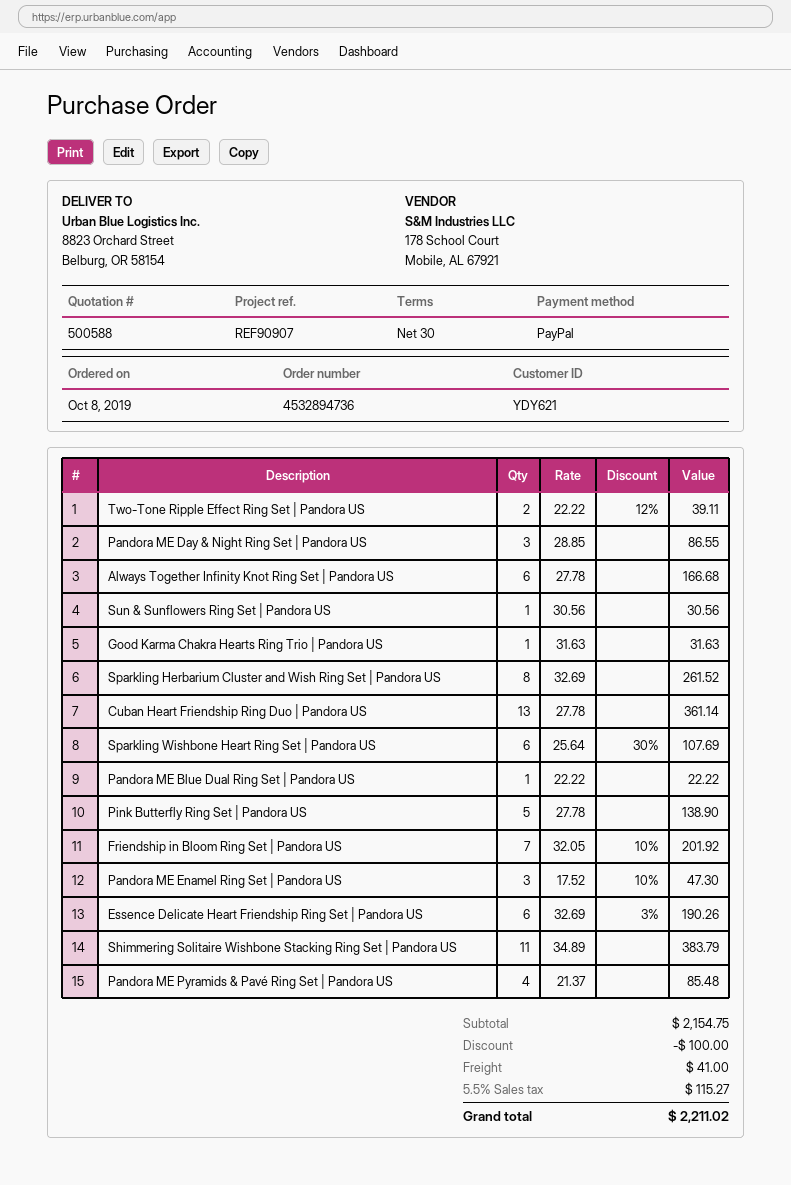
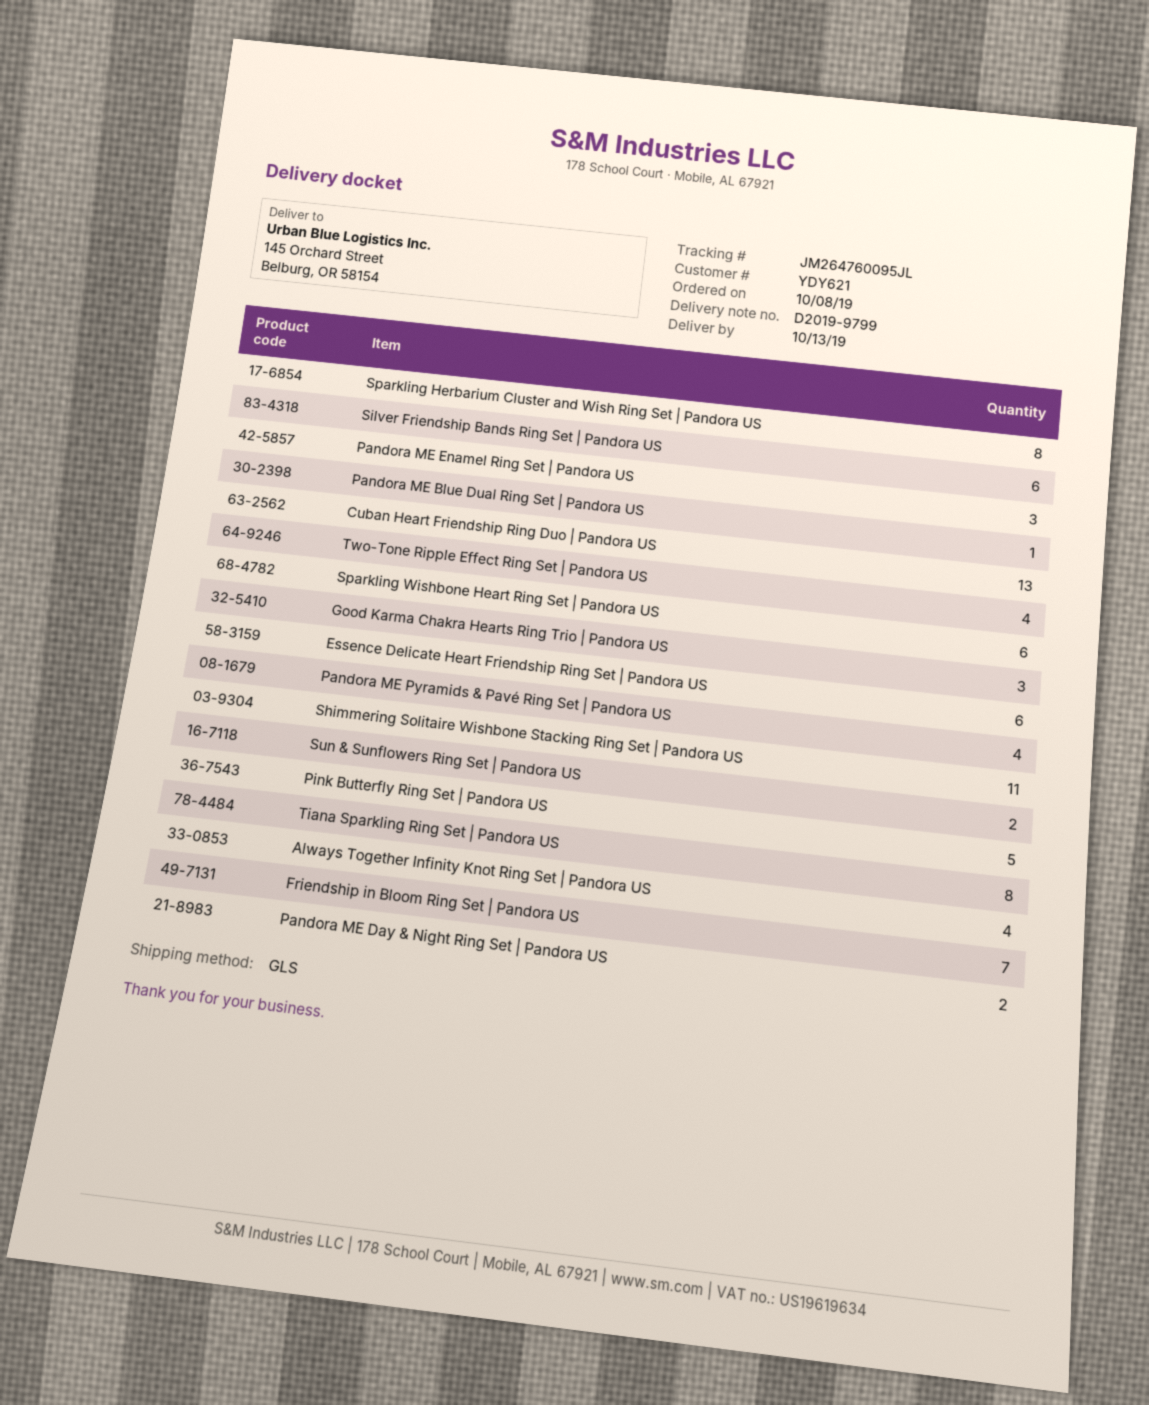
ship to: 8823 Orchard Street, Belburg, OR 58154 -> 145 Orchard Street, Belburg, OR 58154
Two-Tone Ripple Effect Ring Set | Pandora US: 2 -> 4
Pandora ME Day & Night Ring Set | Pandora US: 3 -> 2
Always Together Infinity Knot Ring Set | Pandora US: 6 -> 4
Sun & Sunflowers Ring Set | Pandora US: 1 -> 2
Good Karma Chakra Hearts Ring Trio | Pandora US: 1 -> 3
Silver Friendship Bands Ring Set | Pandora US: none -> 6
Tiana Sparkling Ring Set | Pandora US: none -> 8

